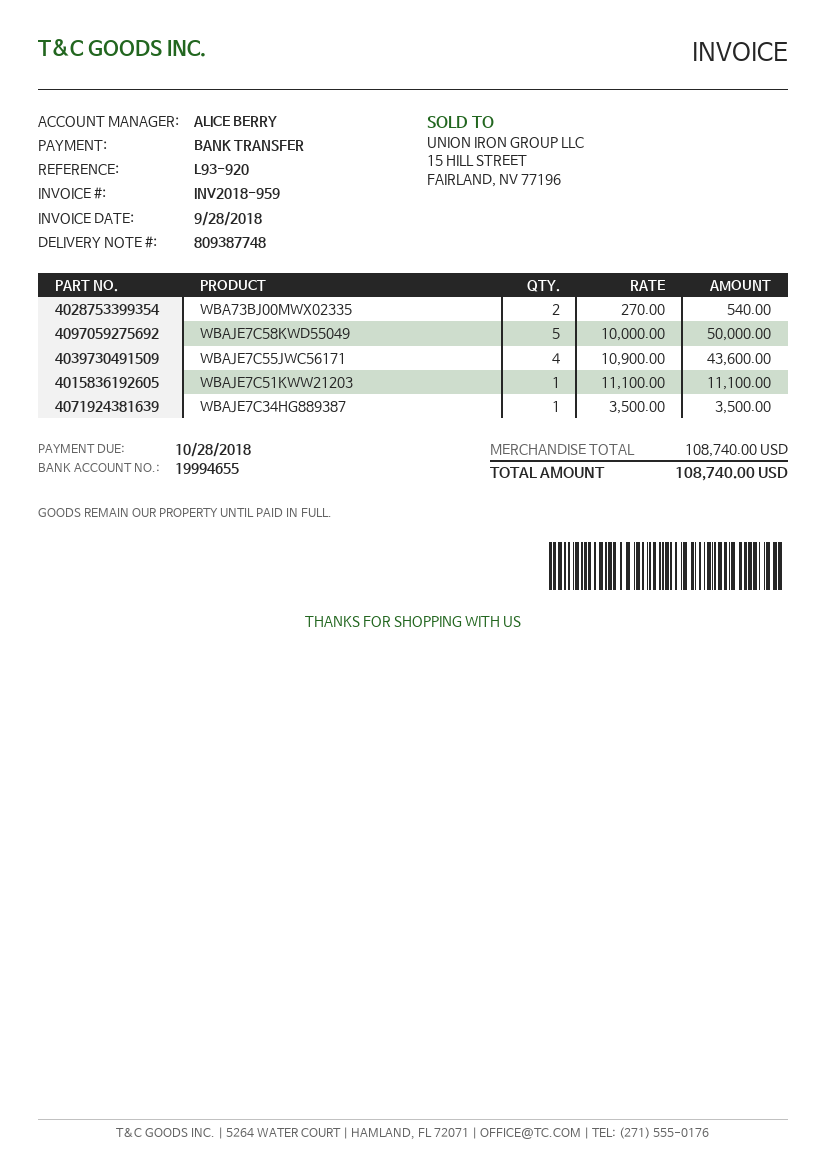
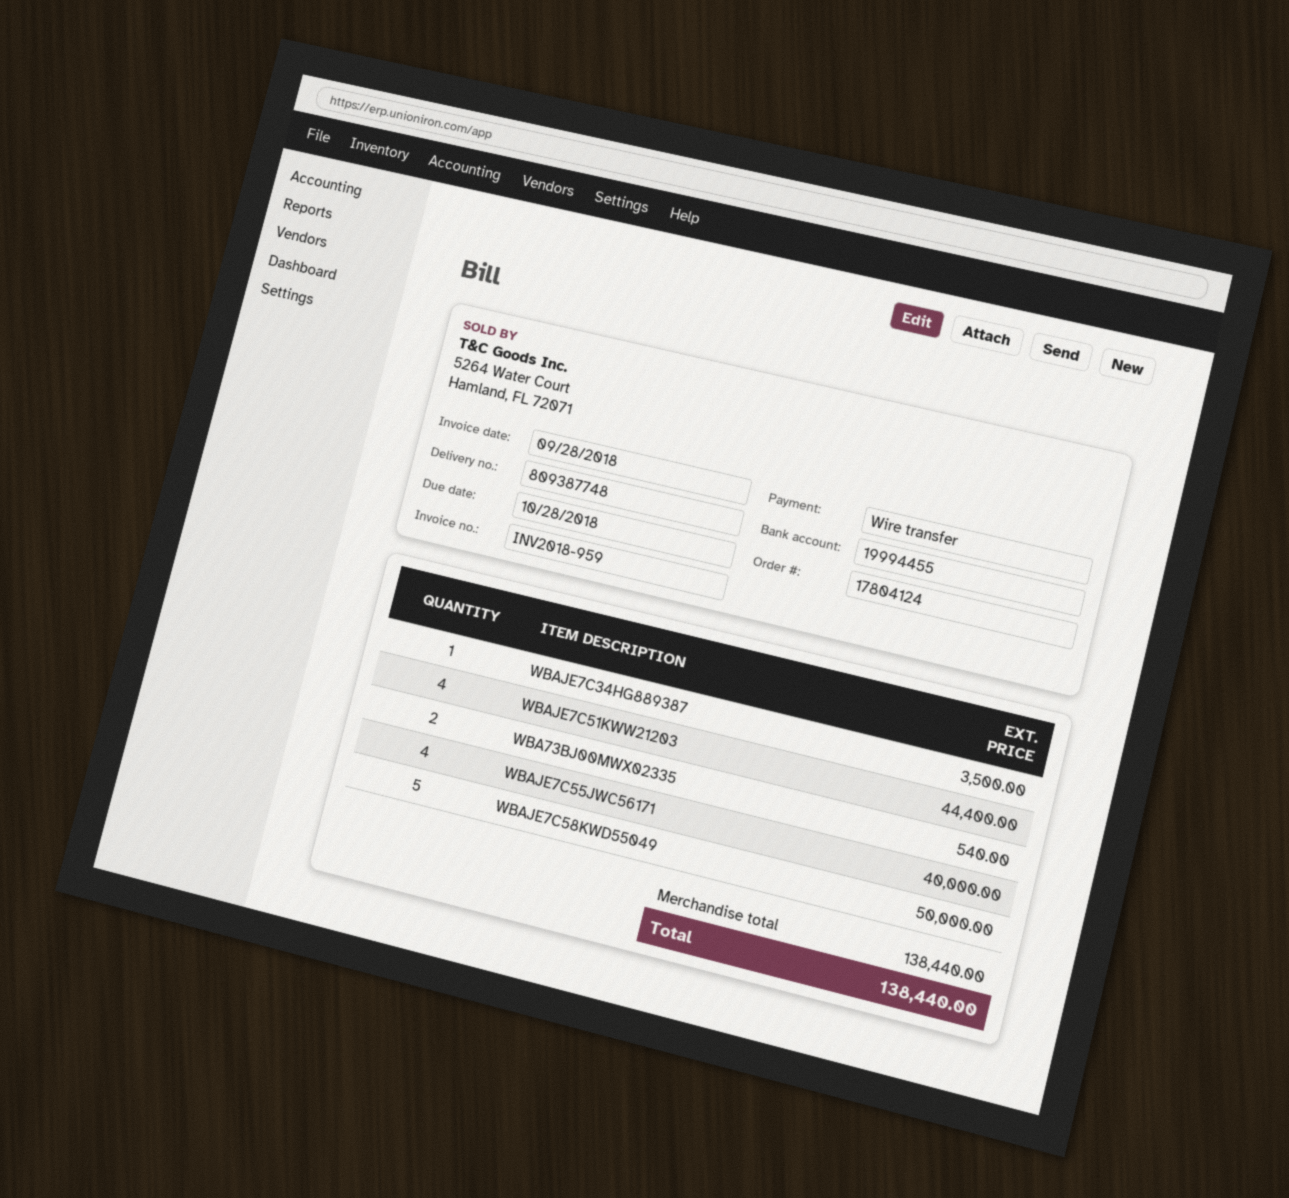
bank account: 19994655 -> 19994455
WBAJE7C55JWC56171: 4 for 43600.00 -> 4 for 40000.00
WBAJE7C51KWW21203: 1 for 11100.00 -> 4 for 44400.00
subtotal: 108740.00 -> 138440.00
total: 108740.00 -> 138440.00

